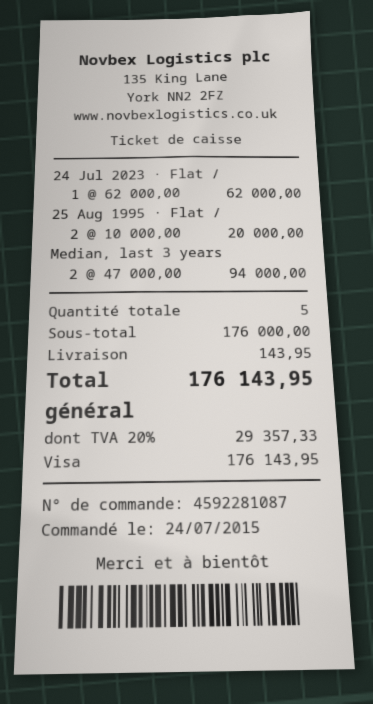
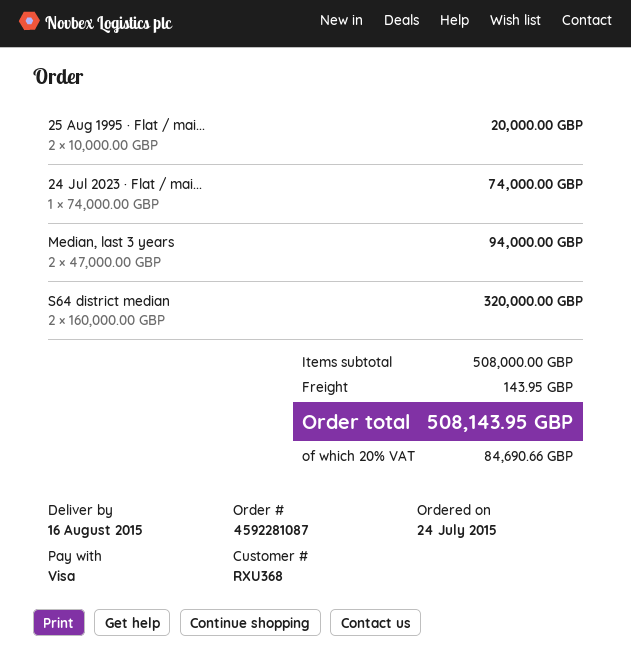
24 Jul 2023 · Flat /: 1 x 62000.00 = 62000.00 -> 1 x 74000.00 = 74000.00
S64 district median: none -> 2 x 160000.00 = 320000.00
subtotal: 176000.00 -> 508000.00
tax: 20% = 29357.33 -> 20% = 84690.66
total: 176143.95 -> 508143.95

